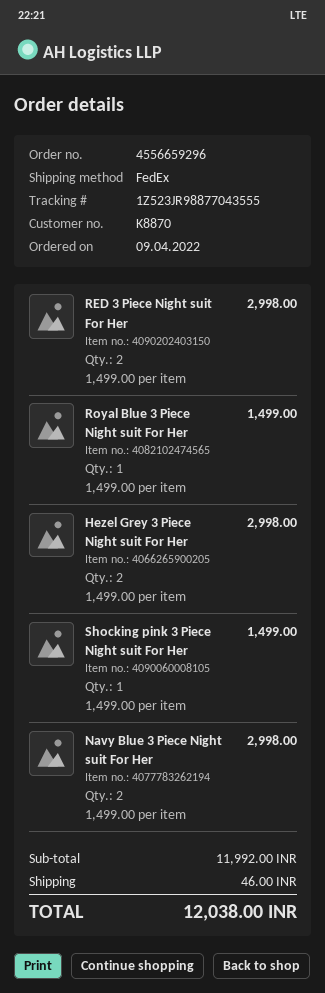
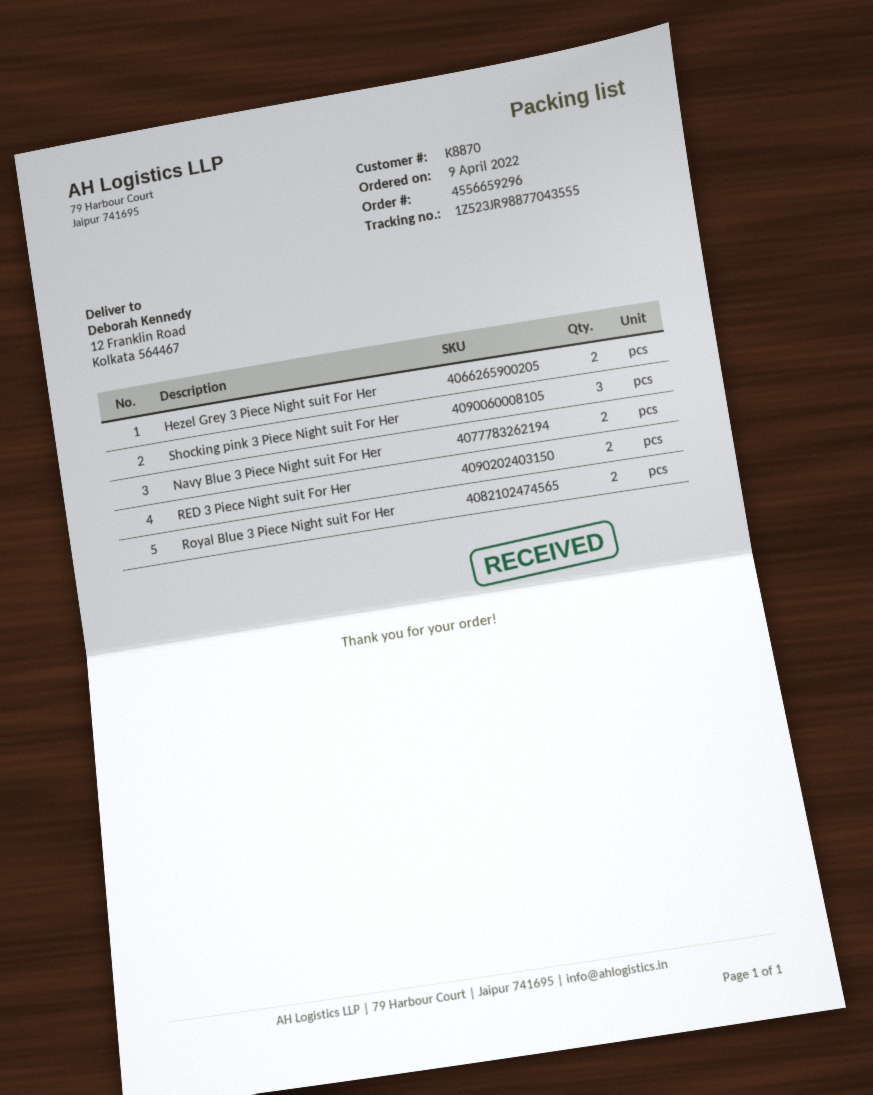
Royal Blue 3 Piece Night suit For Her: 1 -> 2
Shocking pink 3 Piece Night suit For Her: 1 -> 3

